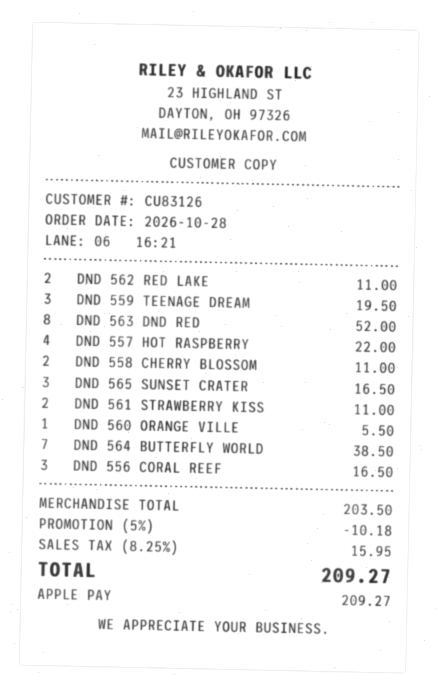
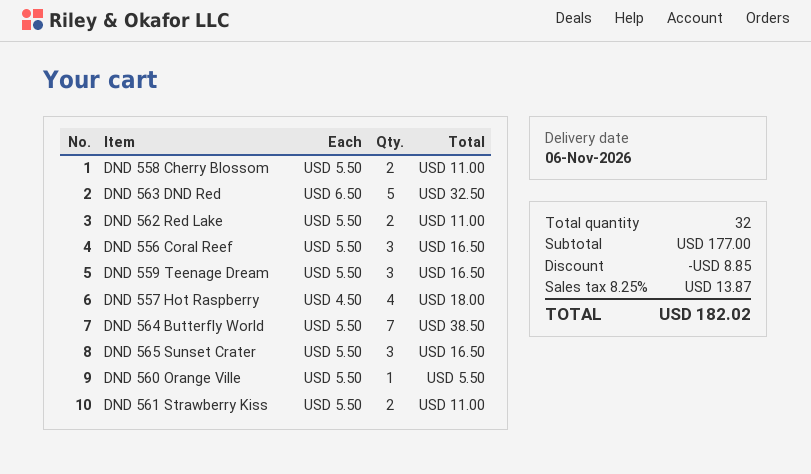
DND 559 TEENAGE DREAM: 3 for 19.50 -> 3 for 16.50
DND 563 DND RED: 8 for 52.00 -> 5 for 32.50
DND 557 HOT RASPBERRY: 4 for 22.00 -> 4 for 18.00
subtotal: 203.50 -> 177.00
discount: 10.18 -> 8.85
tax: 8.25% = 15.95 -> 8.25% = 13.87
total: 209.27 -> 182.02

